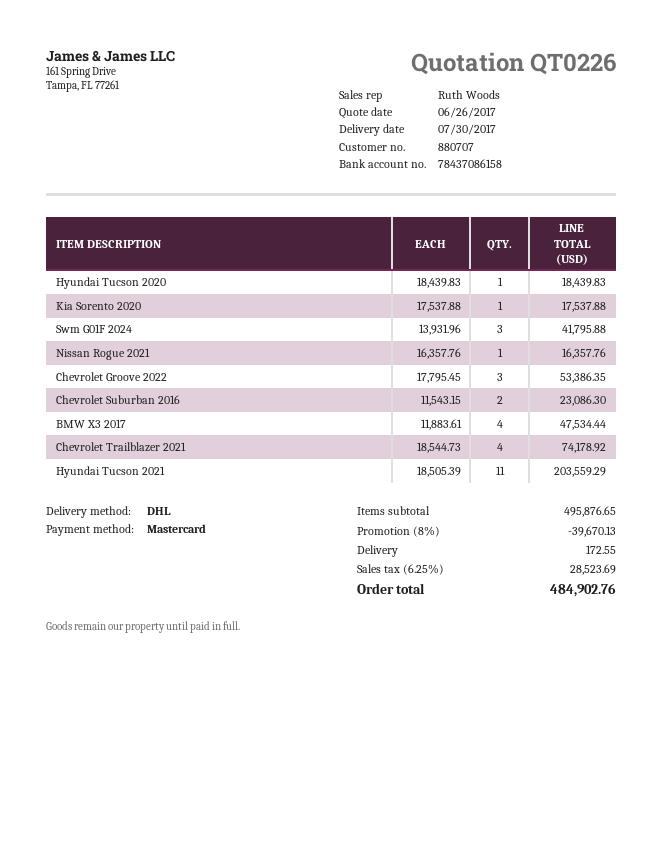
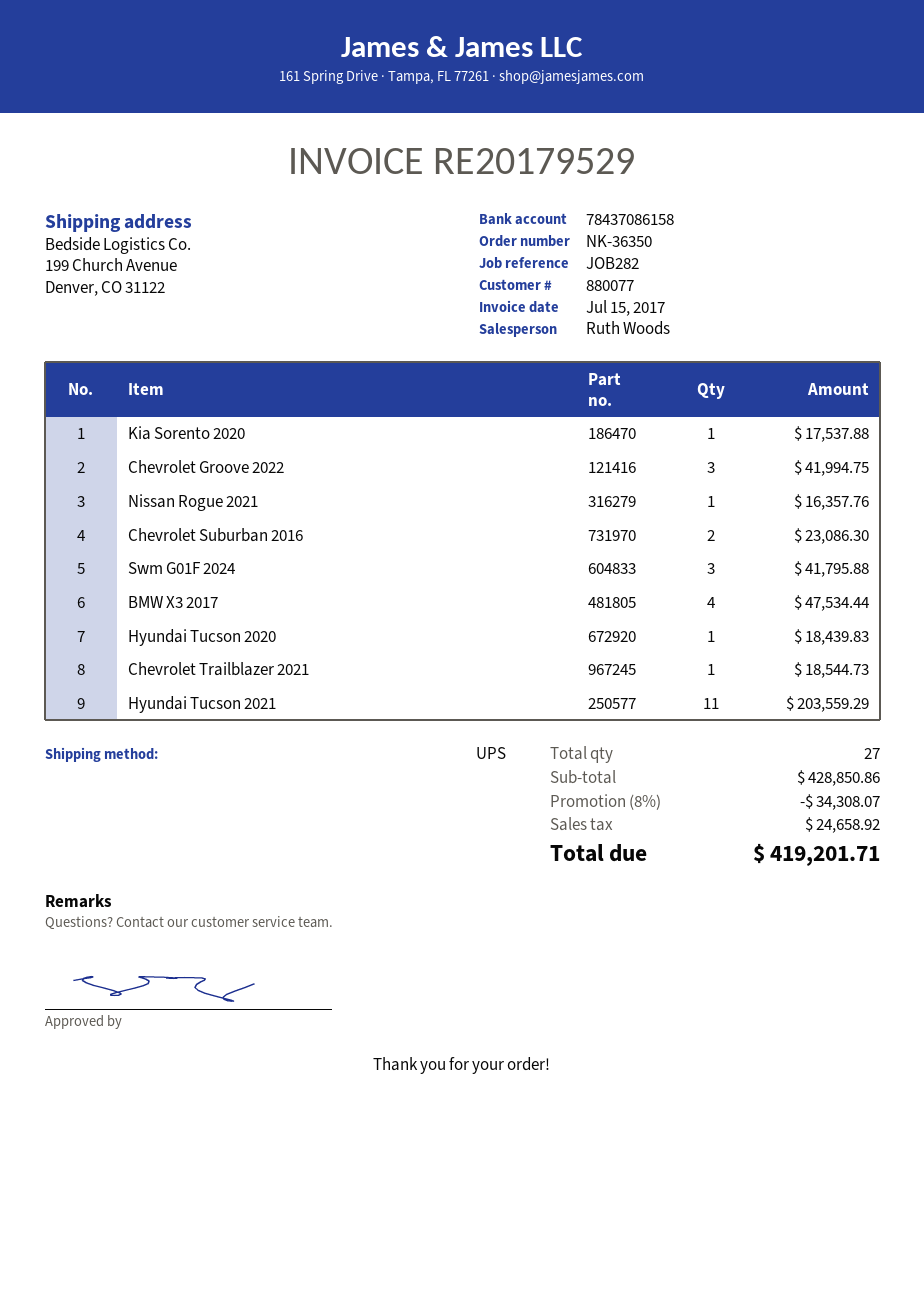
customer number: 880707 -> 880077
shipping method: DHL -> UPS
Chevrolet Groove 2022: 3 for 53386.35 -> 3 for 41994.75
Chevrolet Trailblazer 2021: 4 for 74178.92 -> 1 for 18544.73
subtotal: 495876.65 -> 428850.86
discount: 8% = 39670.13 -> 8% = 34308.07
shipping: 172.55 -> none
tax: 28523.69 -> 24658.92
total: 484902.76 -> 419201.71

